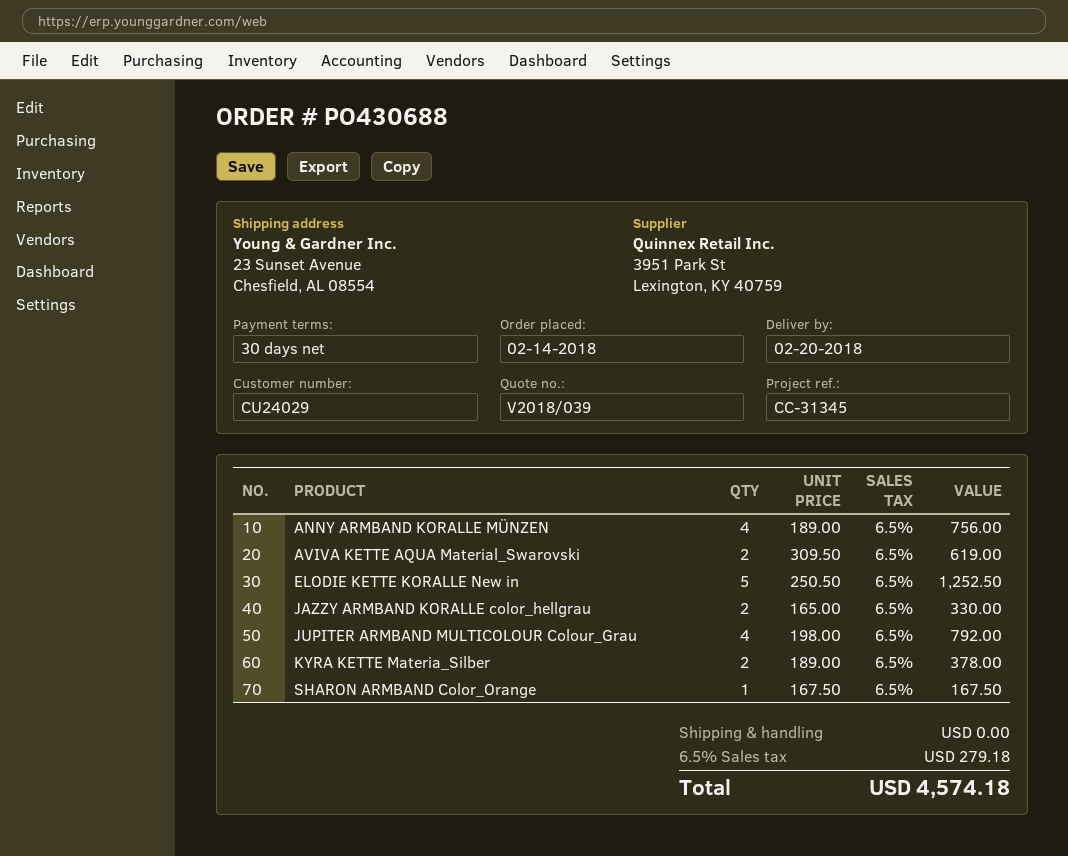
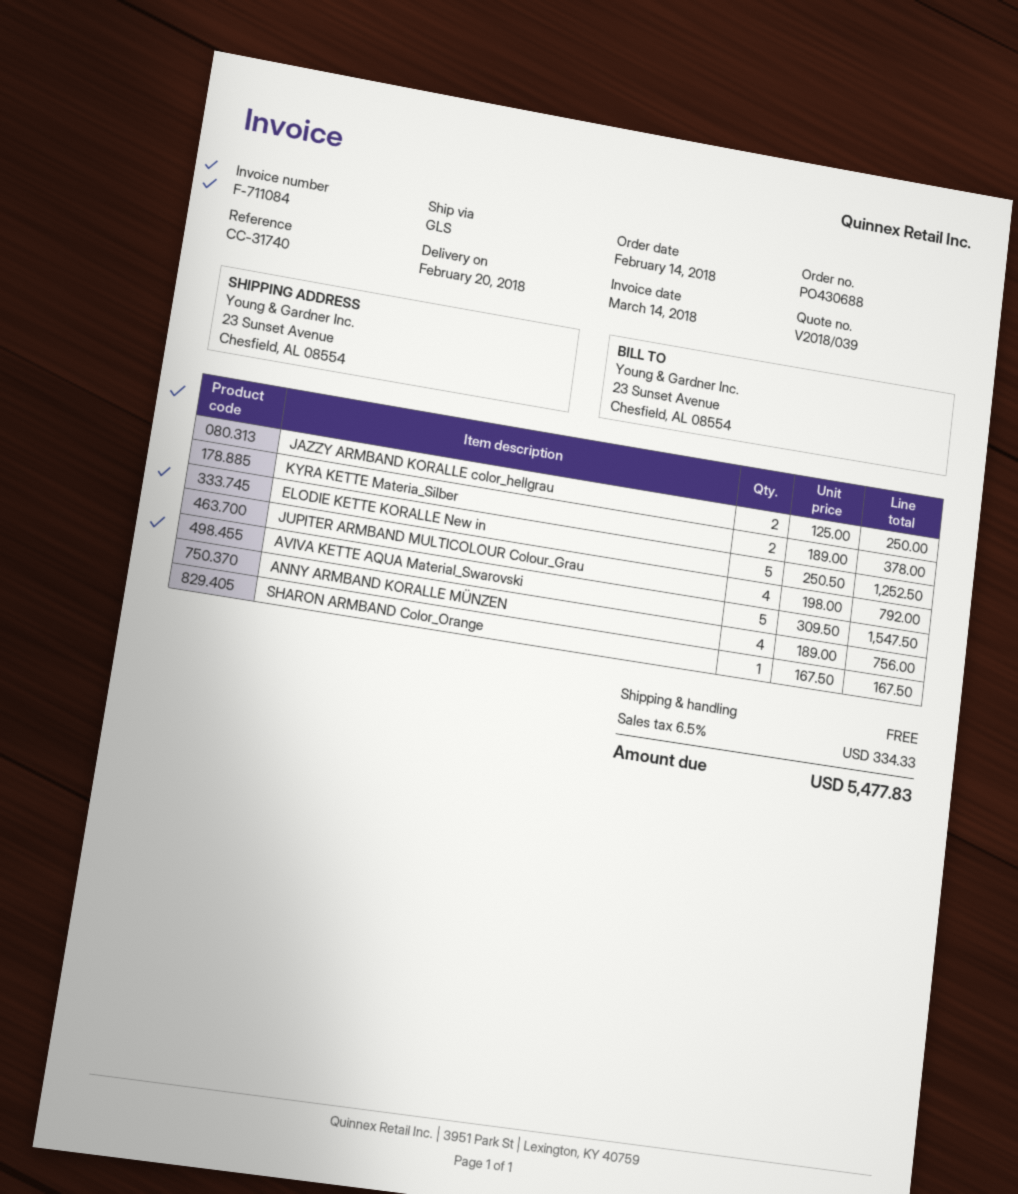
reference: CC-31345 -> CC-31740
AVIVA KETTE AQUA Material_Swarovski: 2 x 309.50 = 619.00 -> 5 x 309.50 = 1547.50
JAZZY ARMBAND KORALLE color_hellgrau: 2 x 165.00 = 330.00 -> 2 x 125.00 = 250.00
tax: 6.5% = 279.18 -> 6.5% = 334.33
total: 4574.18 -> 5477.83

